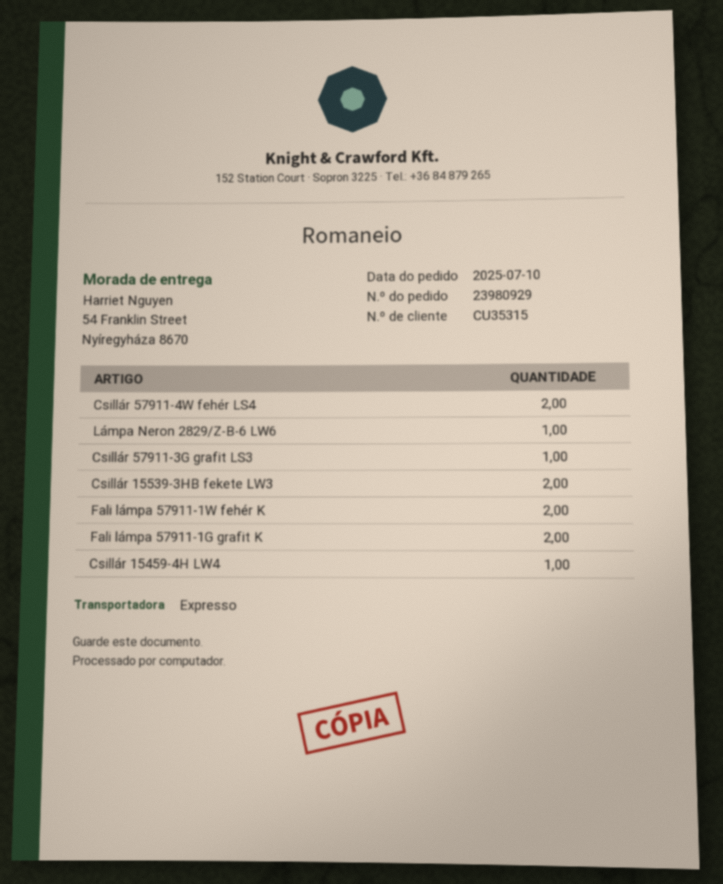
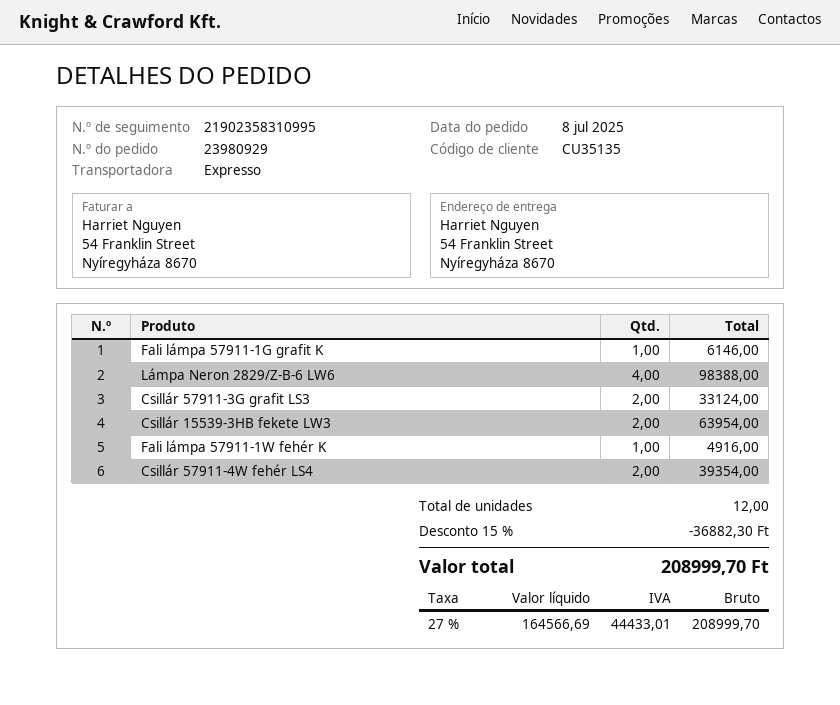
order date: 2025-07-10 -> 2025-07-08
customer number: CU35315 -> CU35135
Lámpa Neron 2829/Z-B-6 LW6: 1 -> 4
Csillár 57911-3G grafit LS3: 1 -> 2
Fali lámpa 57911-1W fehér K: 2 -> 1
Fali lámpa 57911-1G grafit K: 2 -> 1
Csillár 15459-4H LW4: 1 -> none

